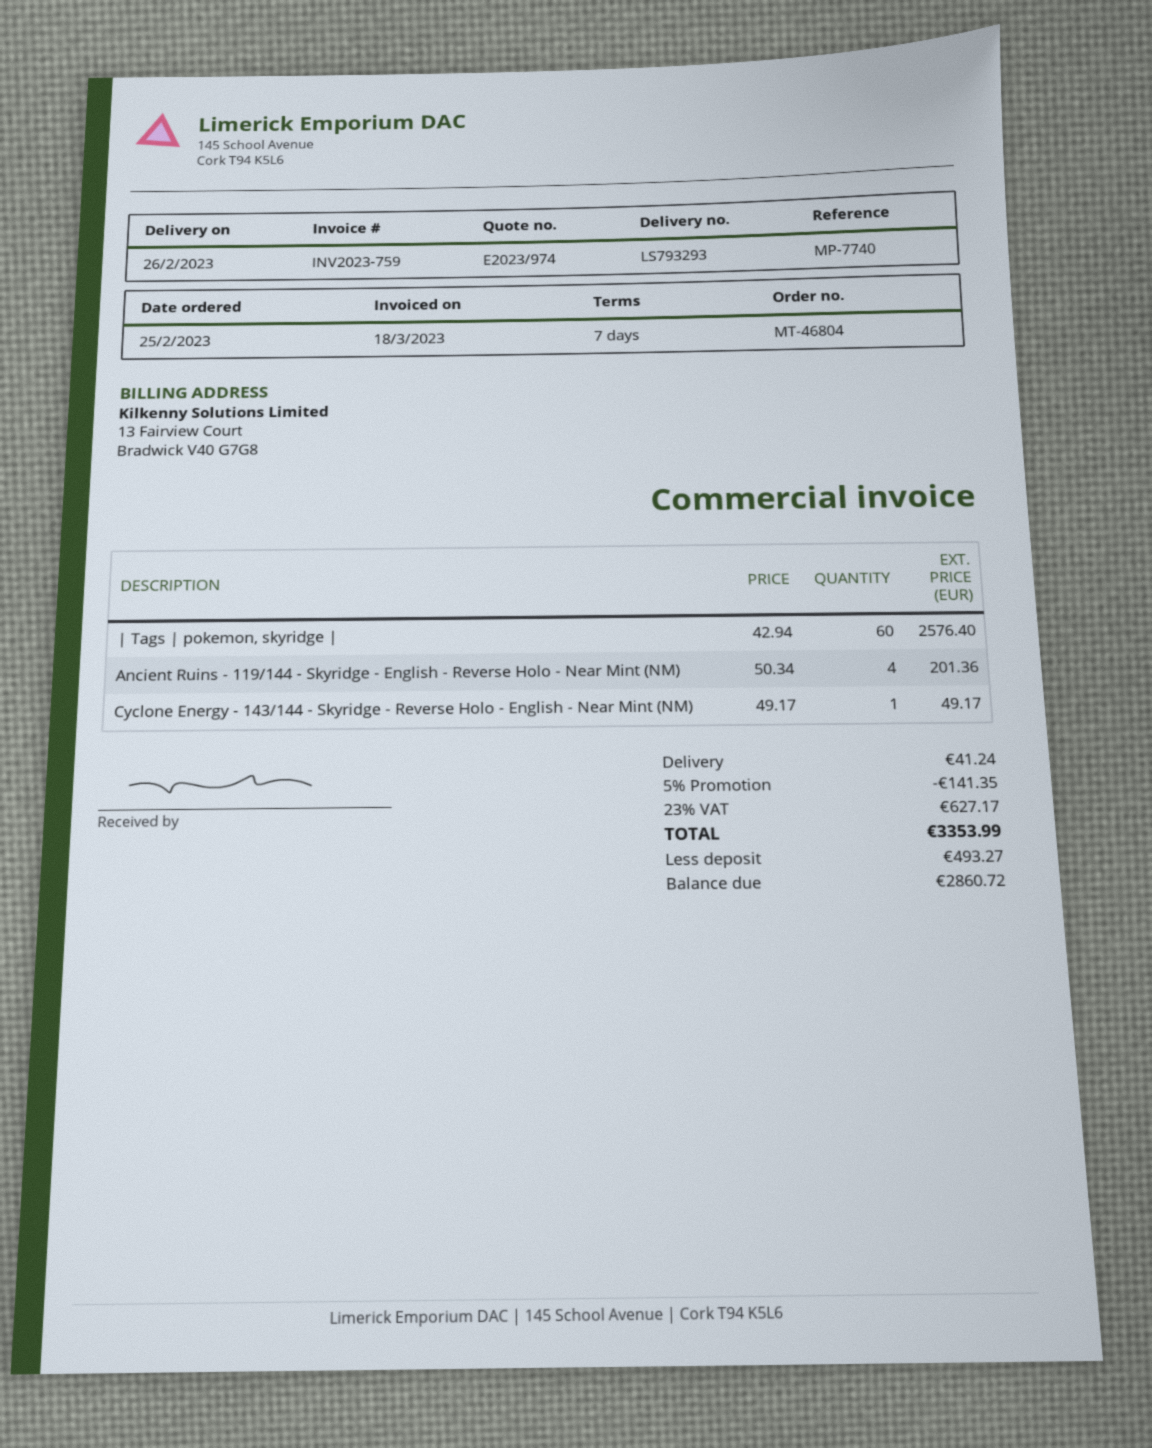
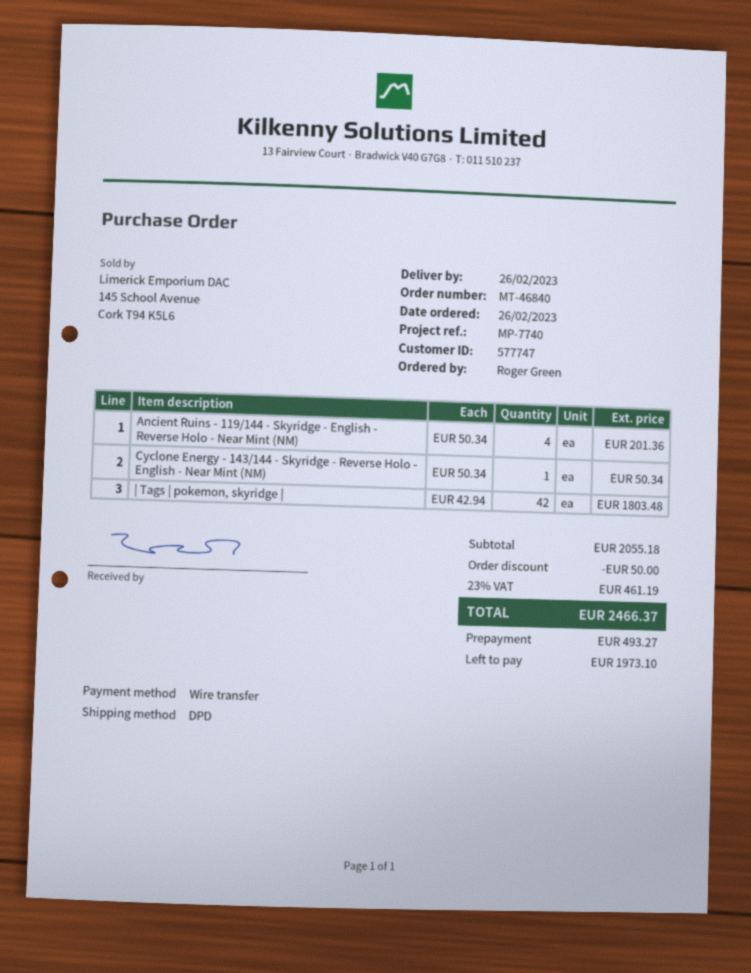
order number: MT-46804 -> MT-46840
order date: 2023-02-25 -> 2023-02-26
| Tags | pokemon, skyridge |: 60 x 42.94 = 2576.40 -> 42 x 42.94 = 1803.48
Cyclone Energy - 143/144 - Skyridge - Reverse Holo - English - Near Mint (NM): 1 x 49.17 = 49.17 -> 1 x 50.34 = 50.34
discount: 141.35 -> 50.00
shipping: 41.24 -> none
tax: 23% = 627.17 -> 23% = 461.19
total: 3353.99 -> 2466.37
balance: 2860.72 -> 1973.10

